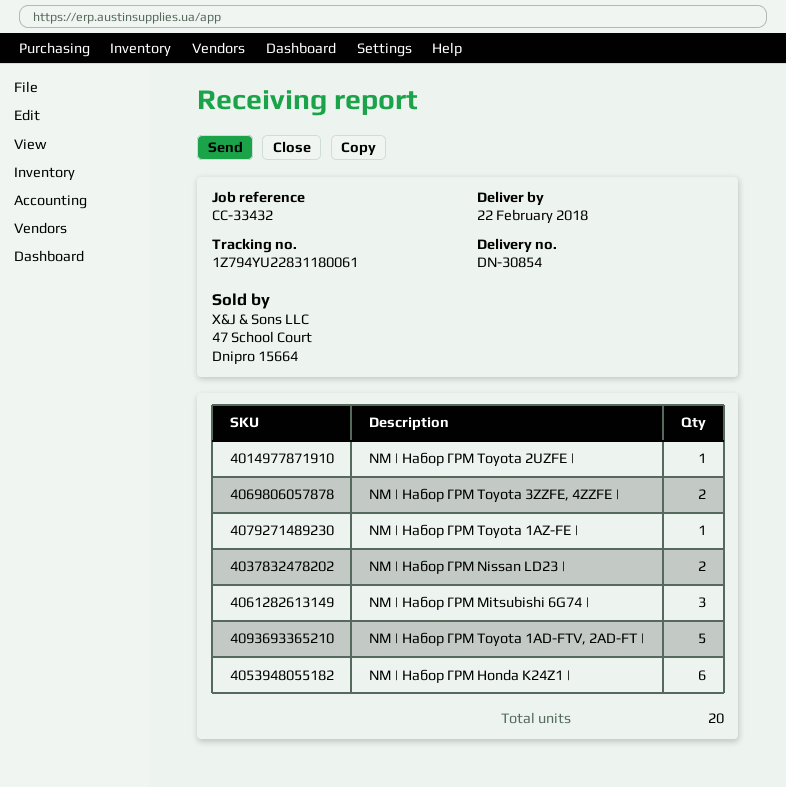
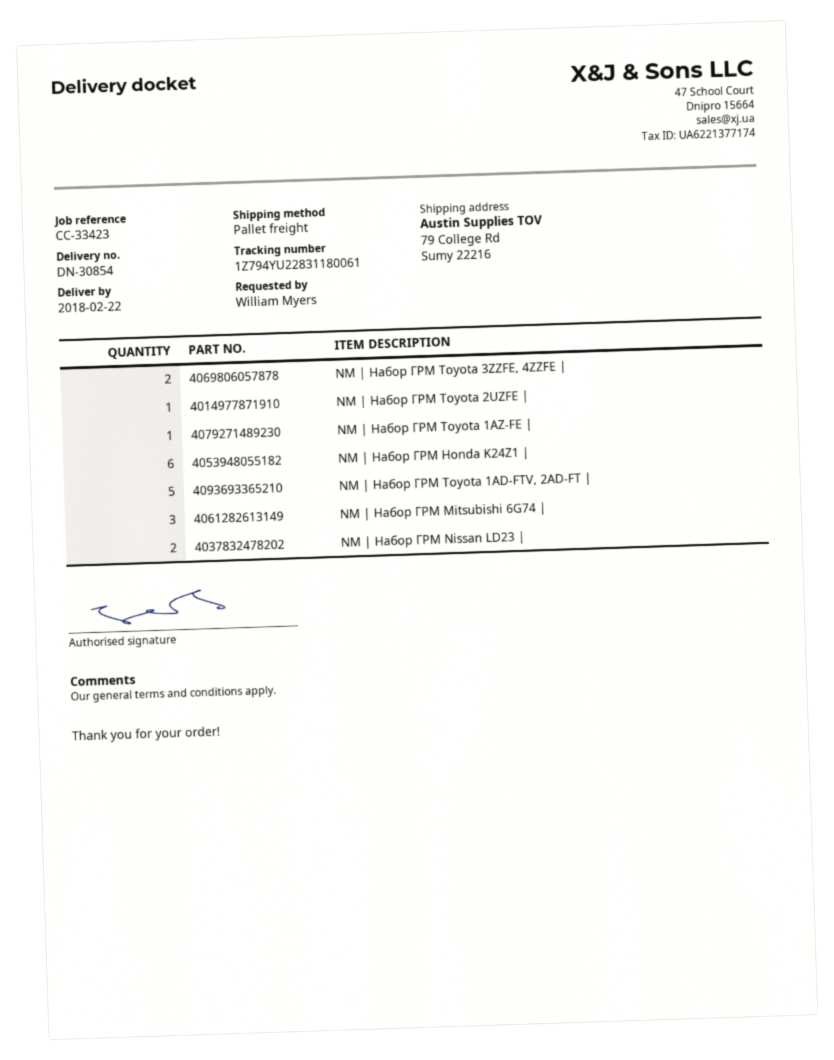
reference: CC-33432 -> CC-33423

